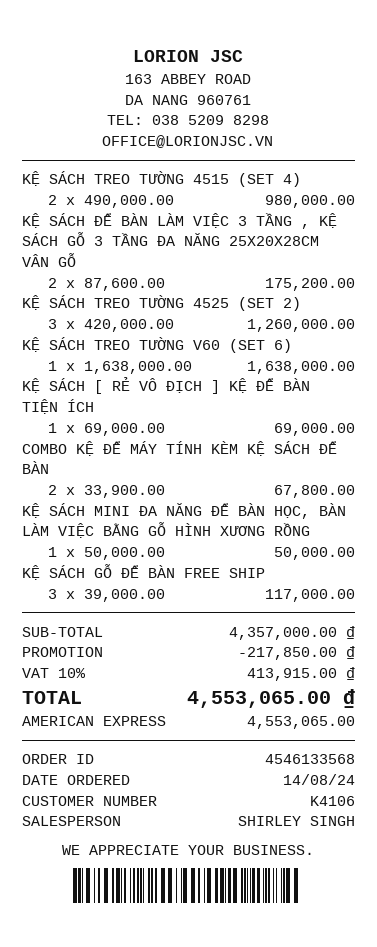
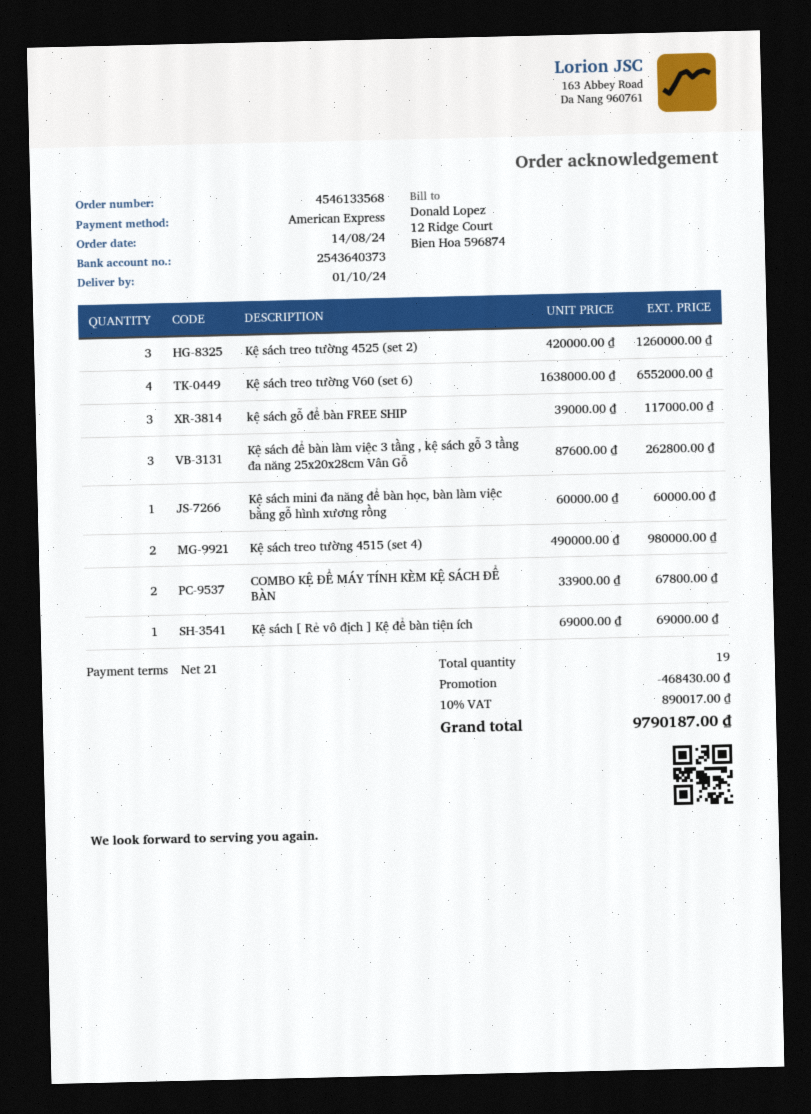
KỆ SÁCH ĐỂ BÀN LÀM VIỆC 3 TẦNG , KỆ SÁCH GỖ 3 TẦNG ĐA NĂNG 25X20X28CM VÂN GỖ: 2 x 87600.00 = 175200.00 -> 3 x 87600.00 = 262800.00
KỆ SÁCH TREO TƯỜNG V60 (SET 6): 1 x 1638000.00 = 1638000.00 -> 4 x 1638000.00 = 6552000.00
KỆ SÁCH MINI ĐA NĂNG ĐỂ BÀN HỌC, BÀN LÀM VIỆC BẰNG GỖ HÌNH XƯƠNG RỒNG: 1 x 50000.00 = 50000.00 -> 1 x 60000.00 = 60000.00
discount: 217850.00 -> 468430.00
tax: 10% = 413915.00 -> 10% = 890017.00
total: 4553065.00 -> 9790187.00

